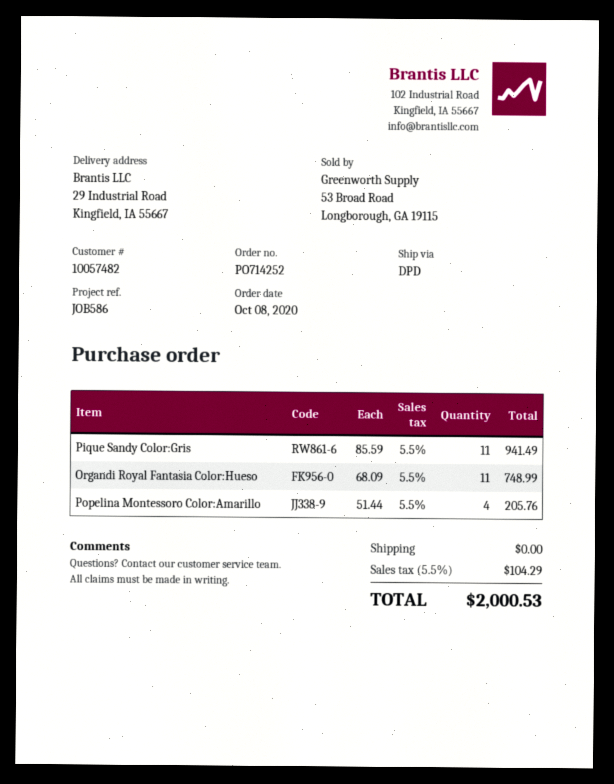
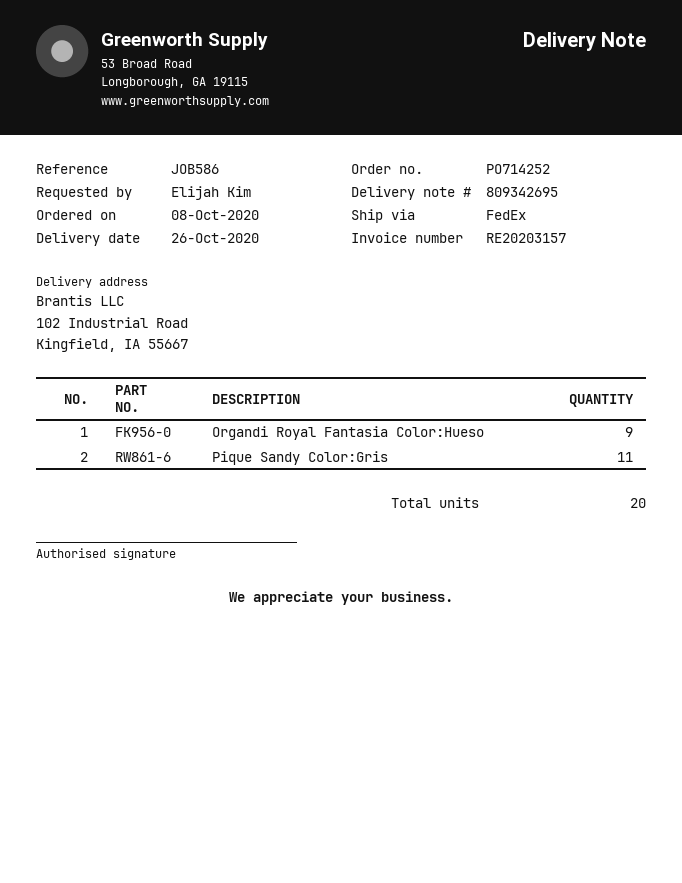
shipping method: DPD -> FedEx
ship to: 29 Industrial Road, Kingfield, IA 55667 -> 102 Industrial Road, Kingfield, IA 55667
Organdi Royal Fantasia Color:Hueso: 11 -> 9
Popelina Montessoro Color:Amarillo: 4 -> none

